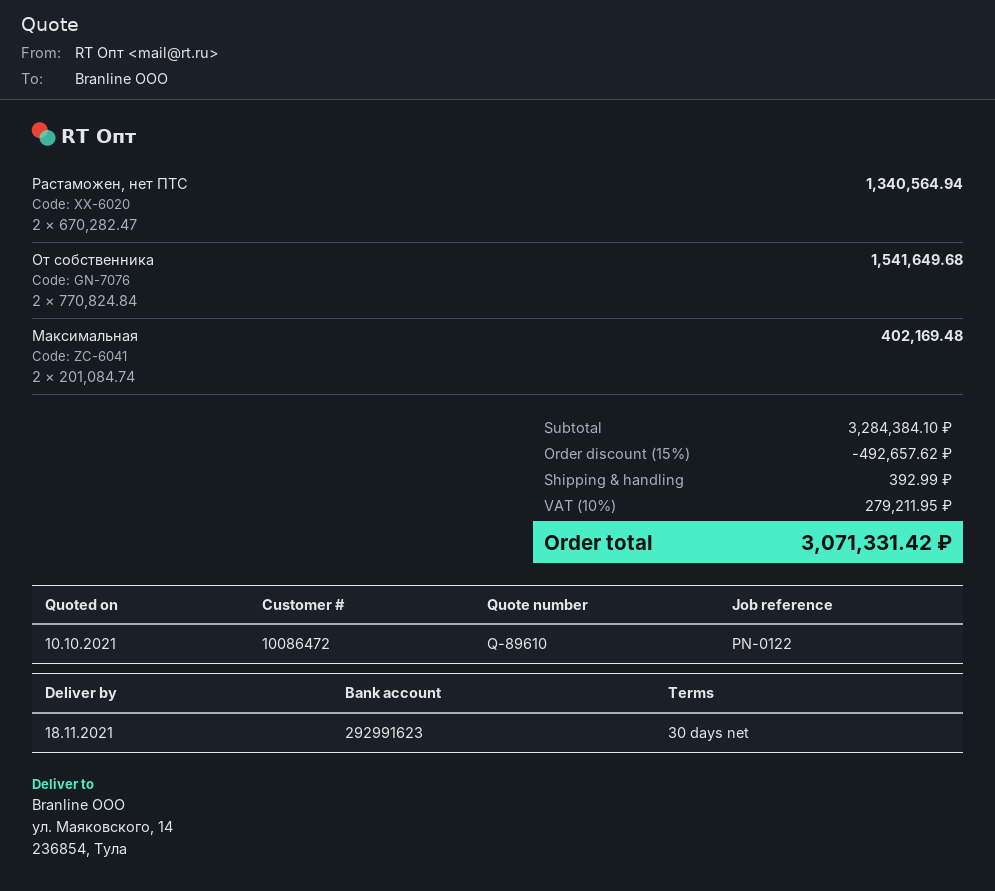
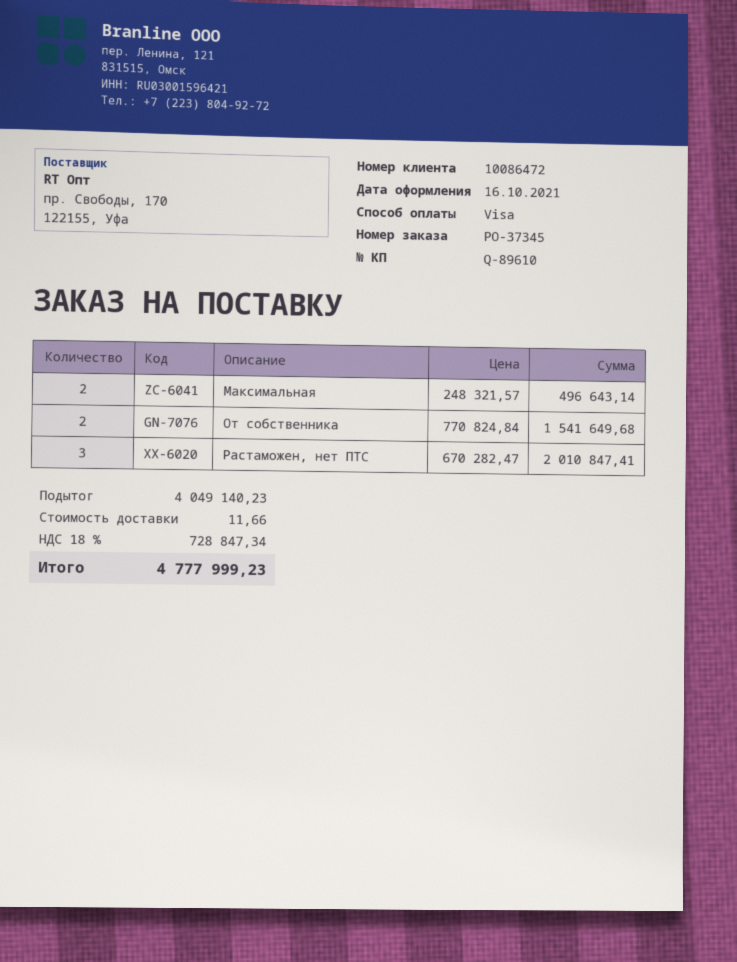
Растаможен, нет ПТС: 2 x 670282.47 = 1340564.94 -> 3 x 670282.47 = 2010847.41
Максимальная: 2 x 201084.74 = 402169.48 -> 2 x 248321.57 = 496643.14
subtotal: 3284384.10 -> 4049140.23
discount: 15% = 492657.62 -> none
shipping: 392.99 -> 11.66
tax: 10% = 279211.95 -> 18% = 728847.34
total: 3071331.42 -> 4777999.23

